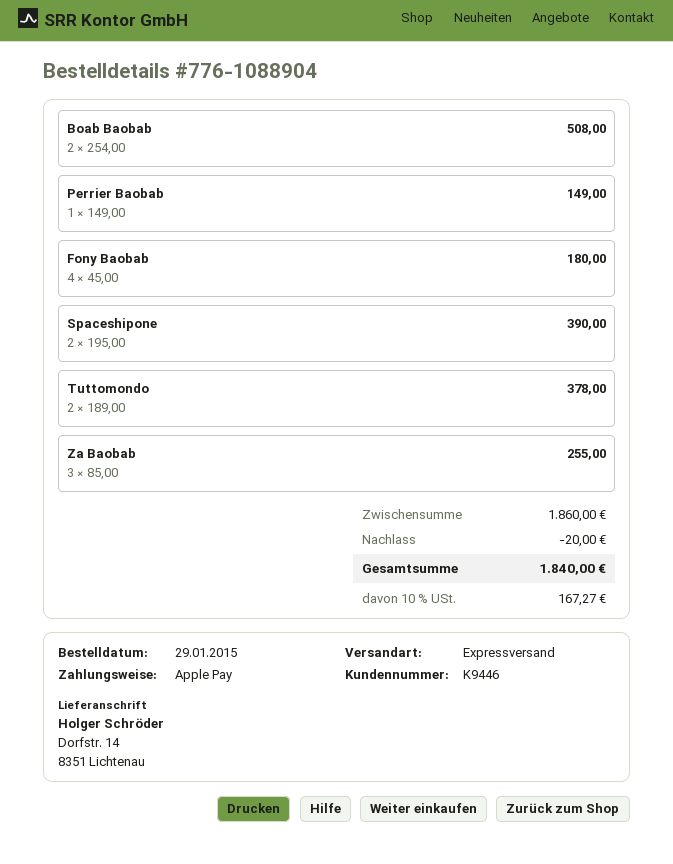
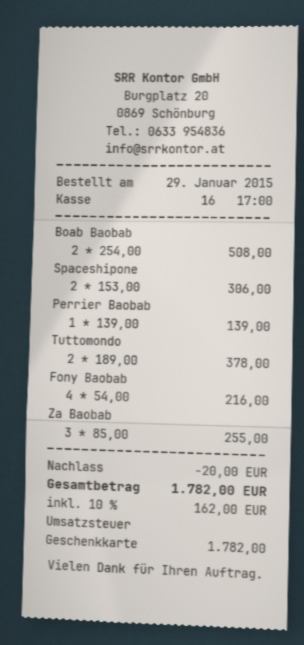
payment method: Apple Pay -> gift card
Perrier Baobab: 1 x 149.00 = 149.00 -> 1 x 139.00 = 139.00
Fony Baobab: 4 x 45.00 = 180.00 -> 4 x 54.00 = 216.00
Spaceshipone: 2 x 195.00 = 390.00 -> 2 x 153.00 = 306.00
tax: 10% = 167.27 -> 10% = 162.00
total: 1840.00 -> 1782.00

